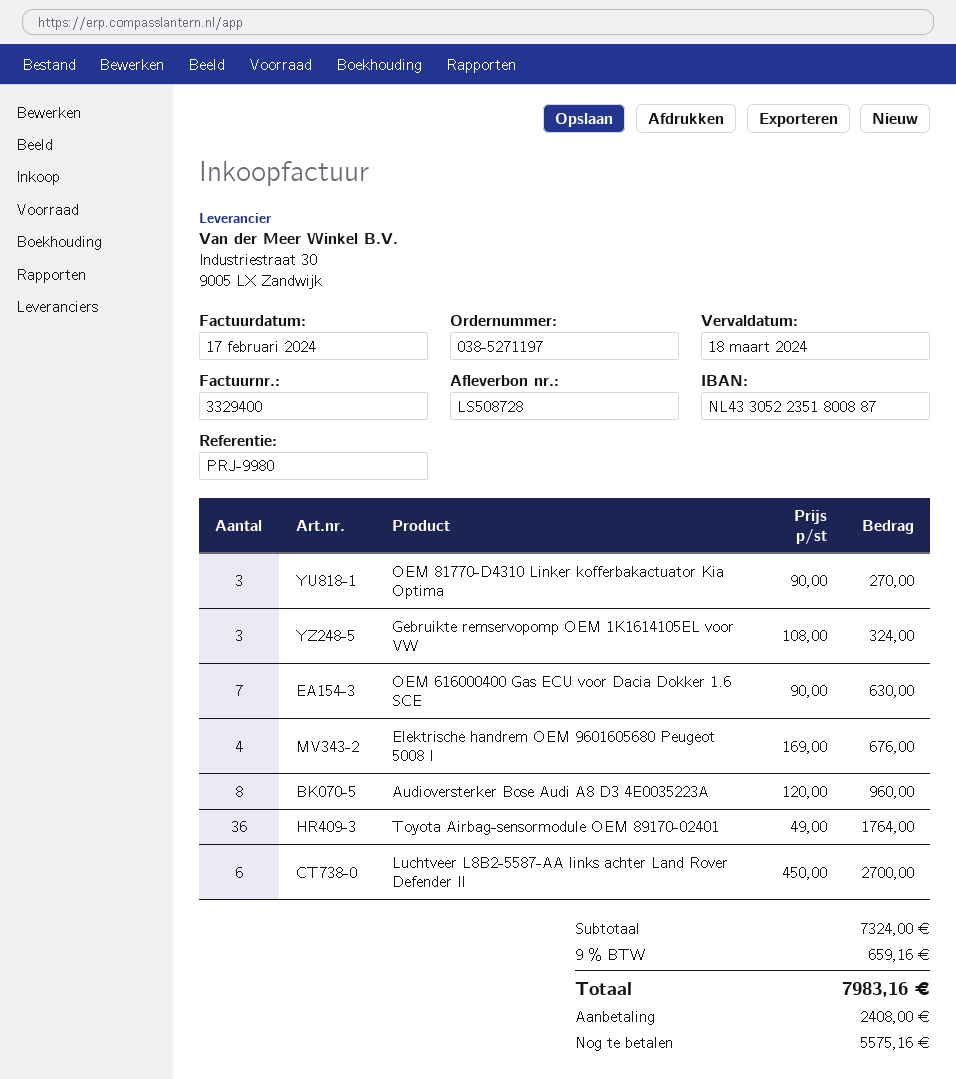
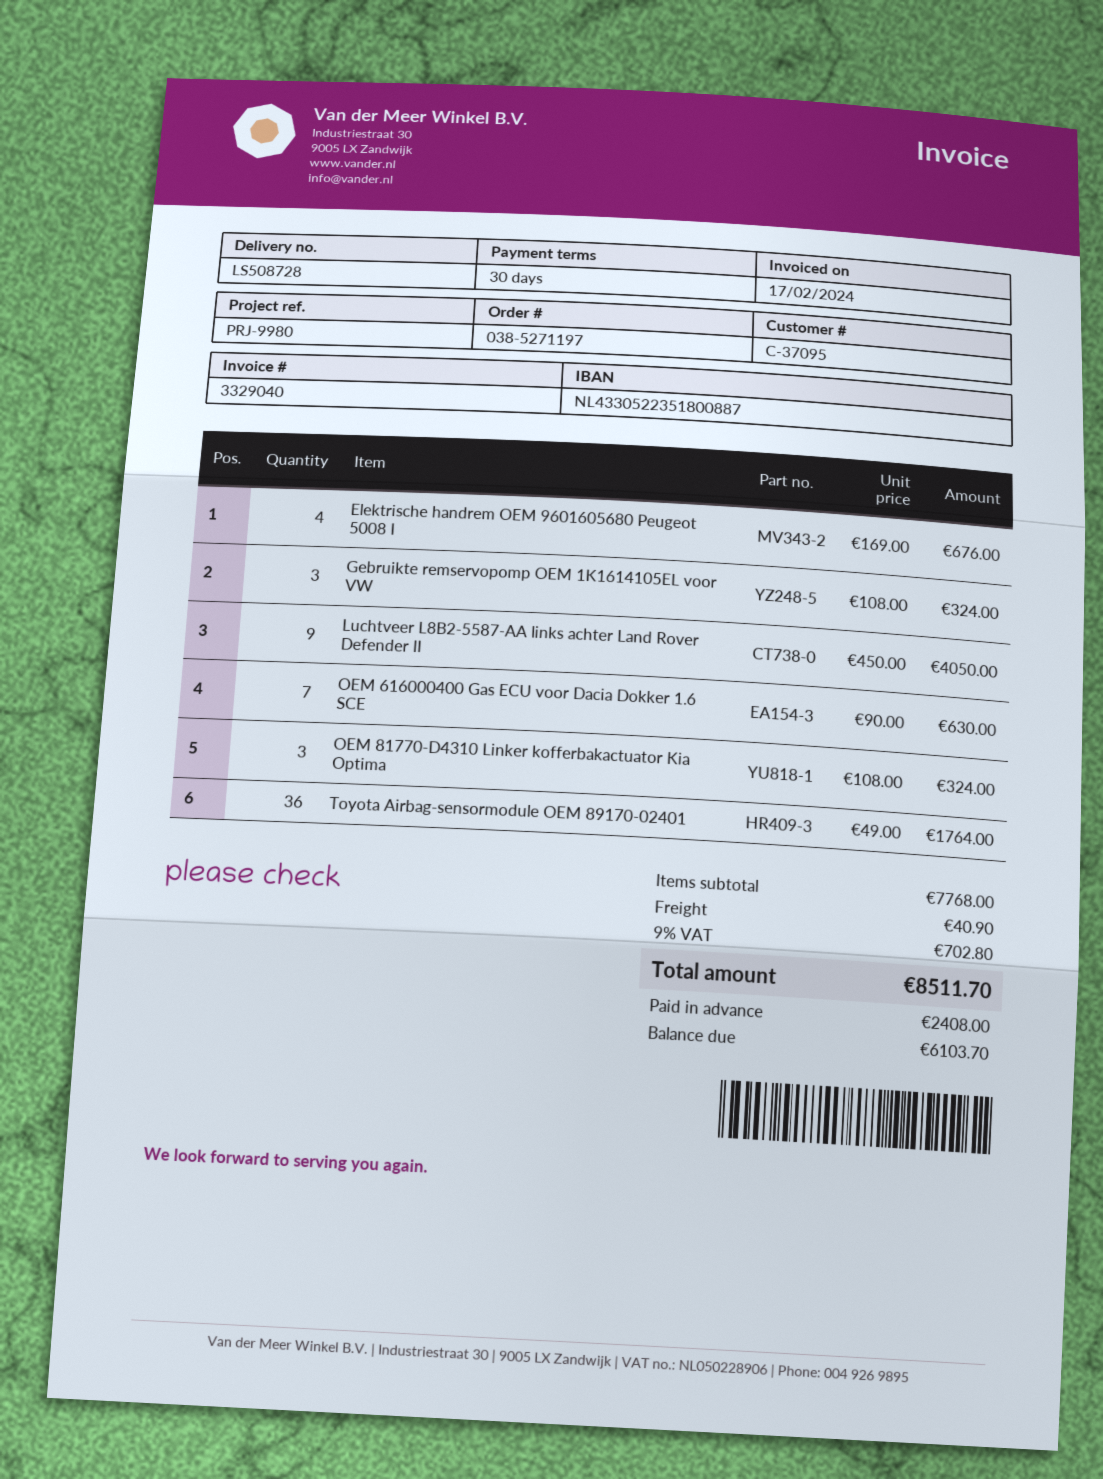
invoice number: 3329400 -> 3329040
OEM 81770-D4310 Linker kofferbakactuator Kia Optima: 3 x 90.00 = 270.00 -> 3 x 108.00 = 324.00
Audioversterker Bose Audi A8 D3 4E0035223A: 8 x 120.00 = 960.00 -> none
Luchtveer L8B2-5587-AA links achter Land Rover Defender II: 6 x 450.00 = 2700.00 -> 9 x 450.00 = 4050.00
subtotal: 7324.00 -> 7768.00
shipping: none -> 40.90
tax: 9% = 659.16 -> 9% = 702.80
total: 7983.16 -> 8511.70
balance: 5575.16 -> 6103.70

